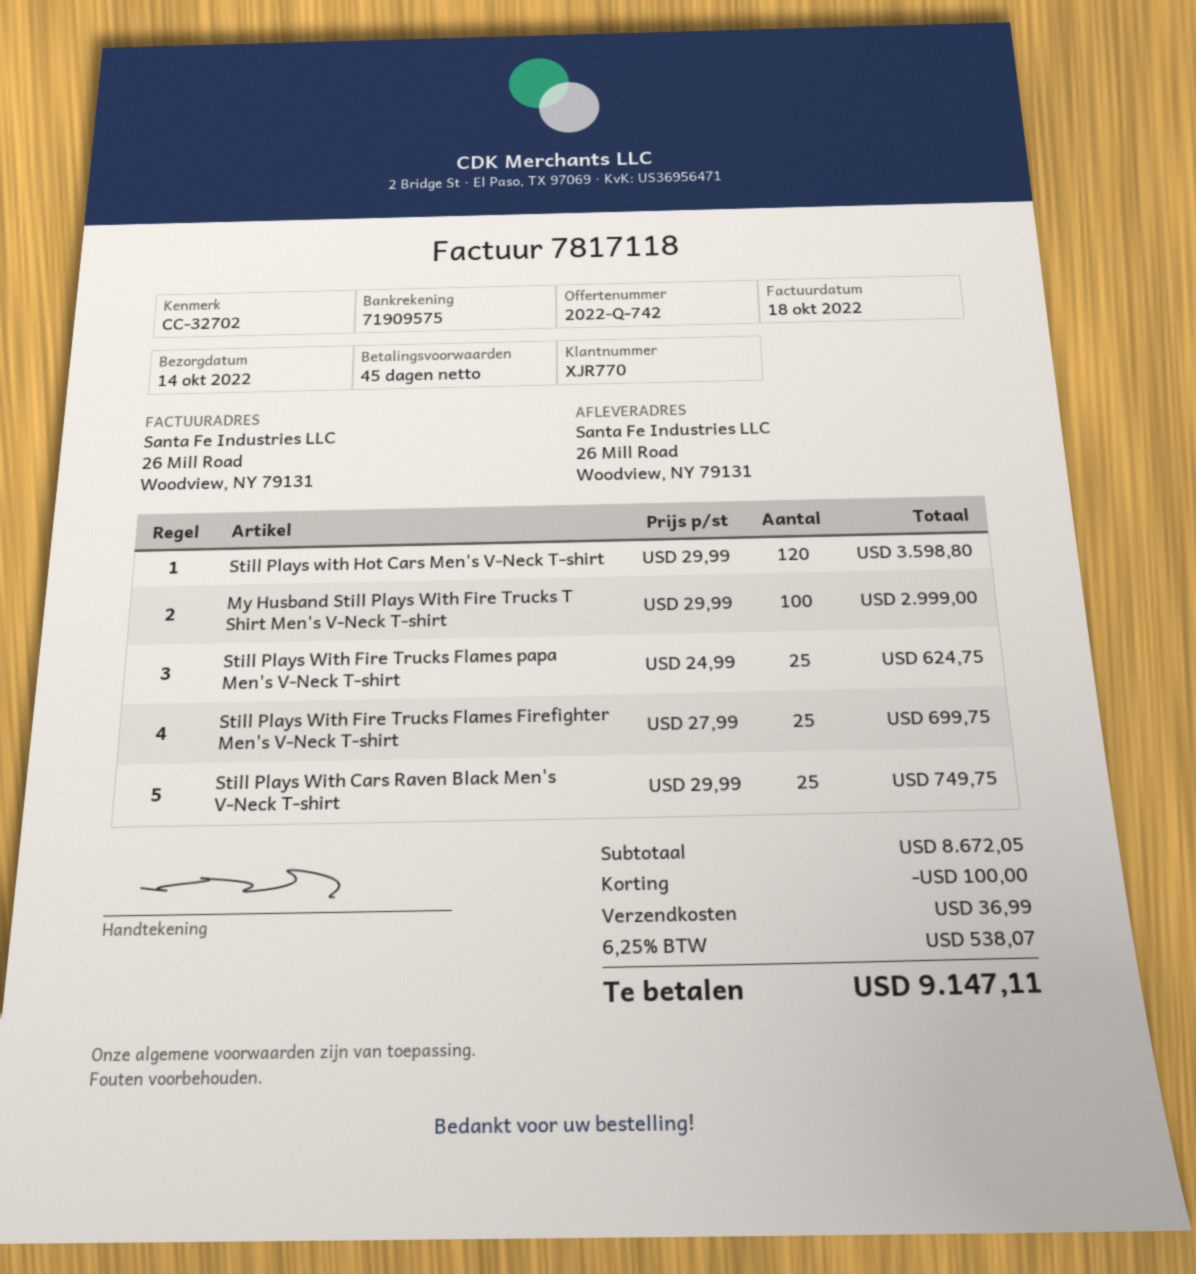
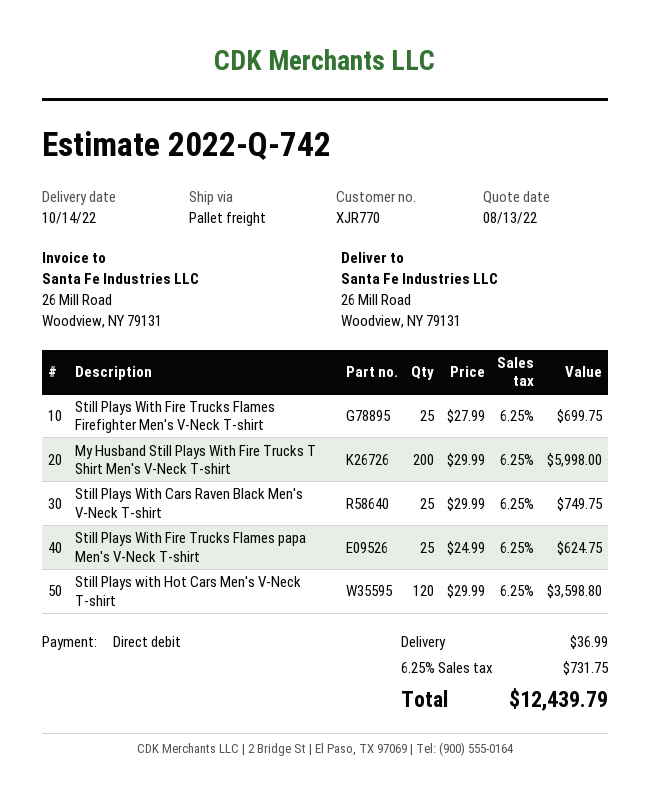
My Husband Still Plays With Fire Trucks T Shirt Men's V-Neck T-shirt: 100 x 29.99 = 2999.00 -> 200 x 29.99 = 5998.00
discount: 100.00 -> none
tax: 6.25% = 538.07 -> 6.25% = 731.75
total: 9147.11 -> 12439.79

